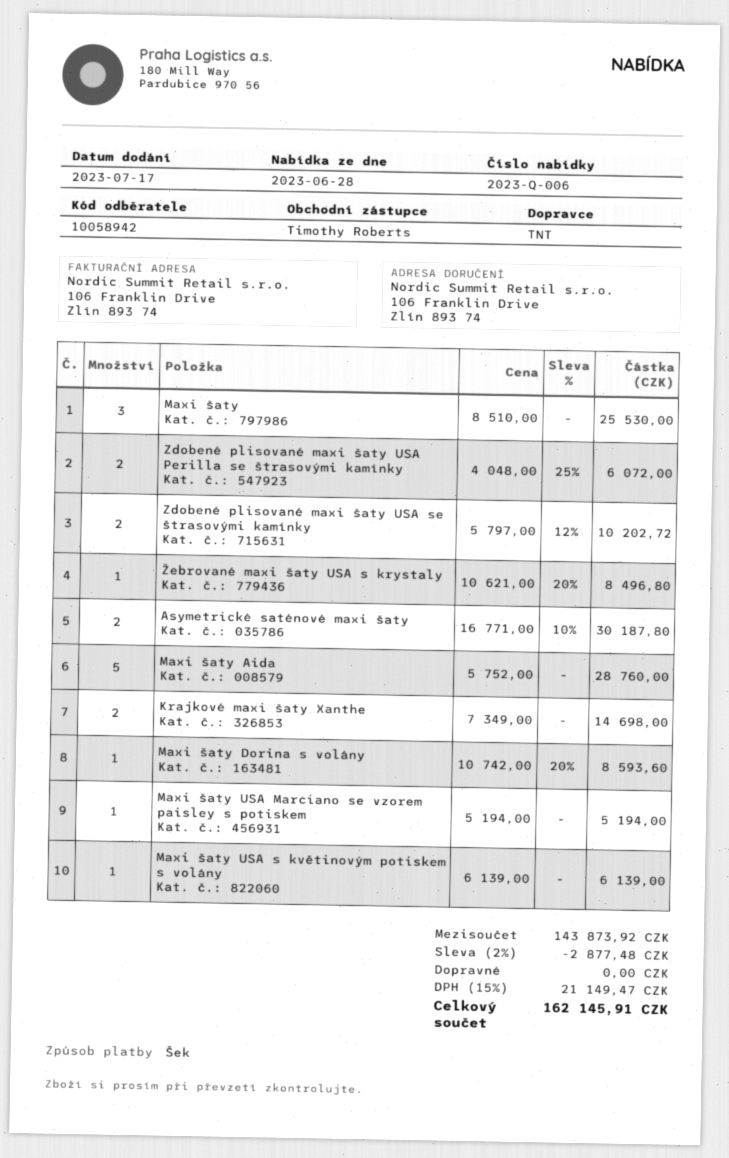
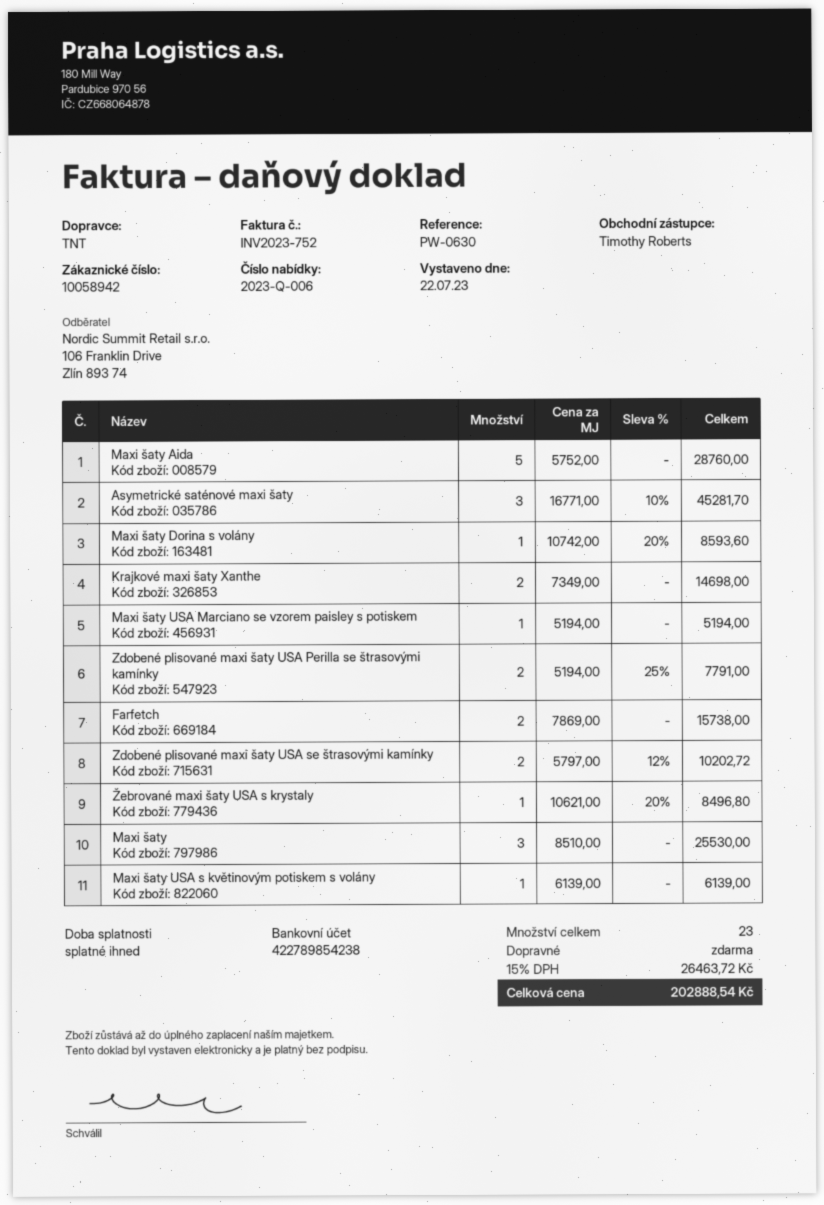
Zdobené plisované maxi šaty USA Perilla se štrasovými kamínky: 2 x 4048.00 - 25% = 6072.00 -> 2 x 5194.00 - 25% = 7791.00
Asymetrické saténové maxi šaty: 2 x 16771.00 - 10% = 30187.80 -> 3 x 16771.00 - 10% = 45281.70
Farfetch: none -> 2 x 7869.00 = 15738.00
discount: 2% = 2877.48 -> none
tax: 15% = 21149.47 -> 15% = 26463.72
total: 162145.91 -> 202888.54

